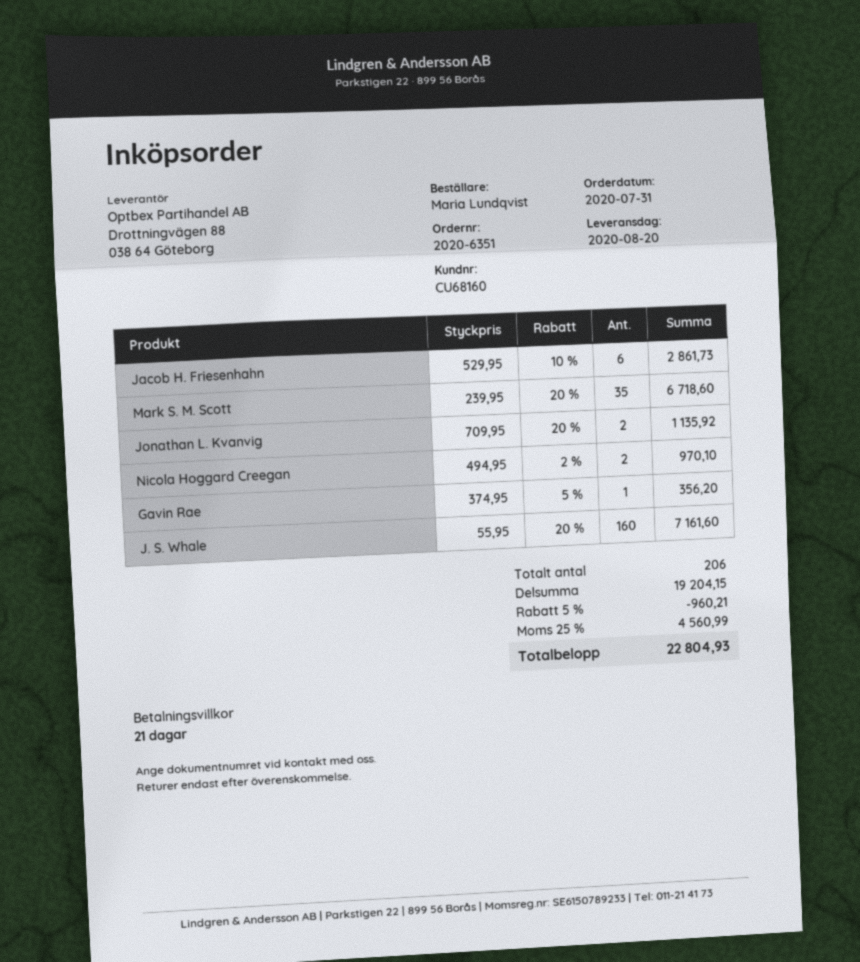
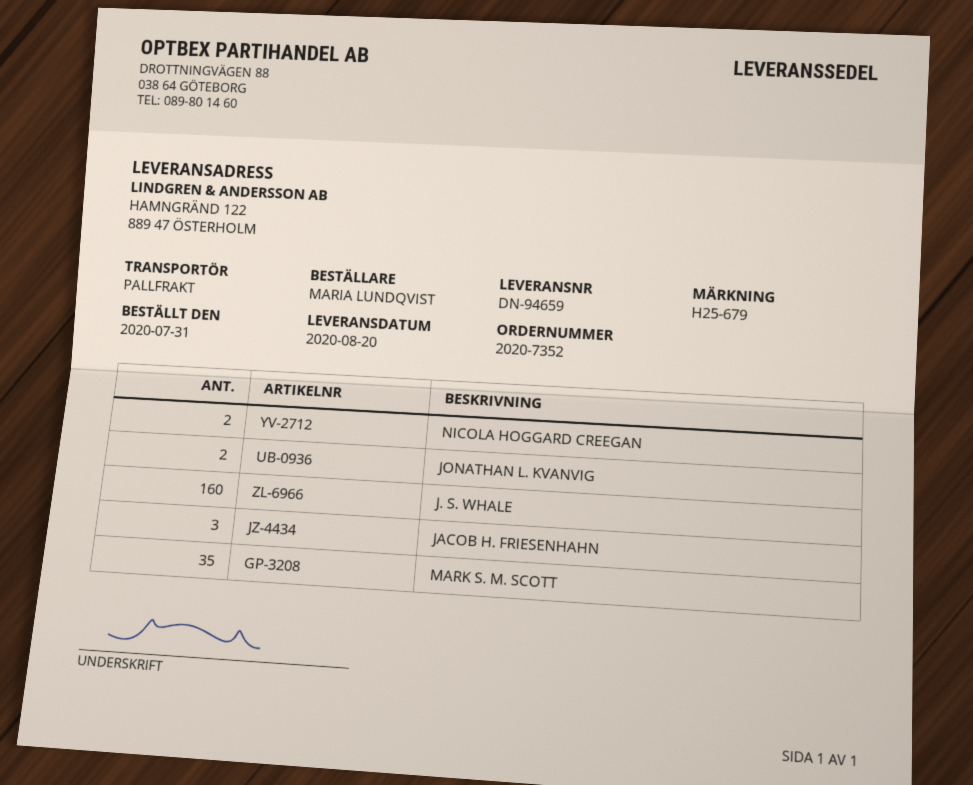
order number: 2020-6351 -> 2020-7352
Jacob H. Friesenhahn: 6 -> 3
Gavin Rae: 1 -> none

